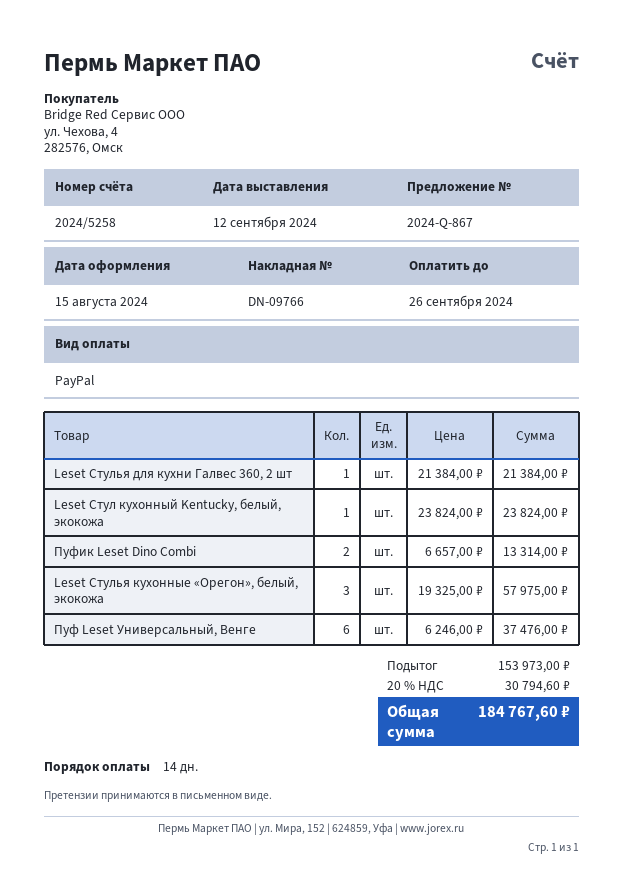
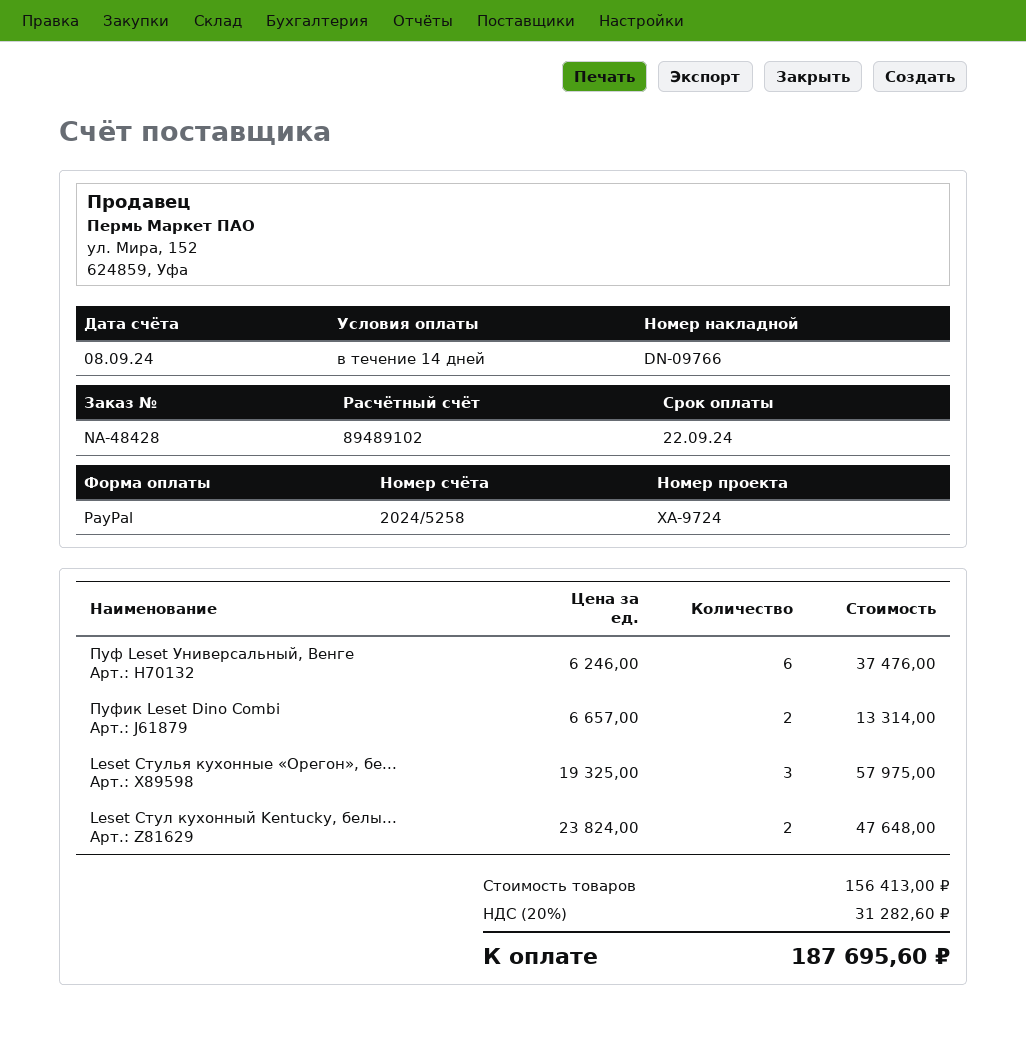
invoice date: 2024-09-12 -> 2024-09-08
due date: 2024-09-26 -> 2024-09-22
Leset Стулья для кухни Галвес 360, 2 шт: 1 x 21384.00 = 21384.00 -> none
Leset Стул кухонный Kentucky, белый, экокожа: 1 x 23824.00 = 23824.00 -> 2 x 23824.00 = 47648.00
subtotal: 153973.00 -> 156413.00
tax: 20% = 30794.60 -> 20% = 31282.60
total: 184767.60 -> 187695.60

